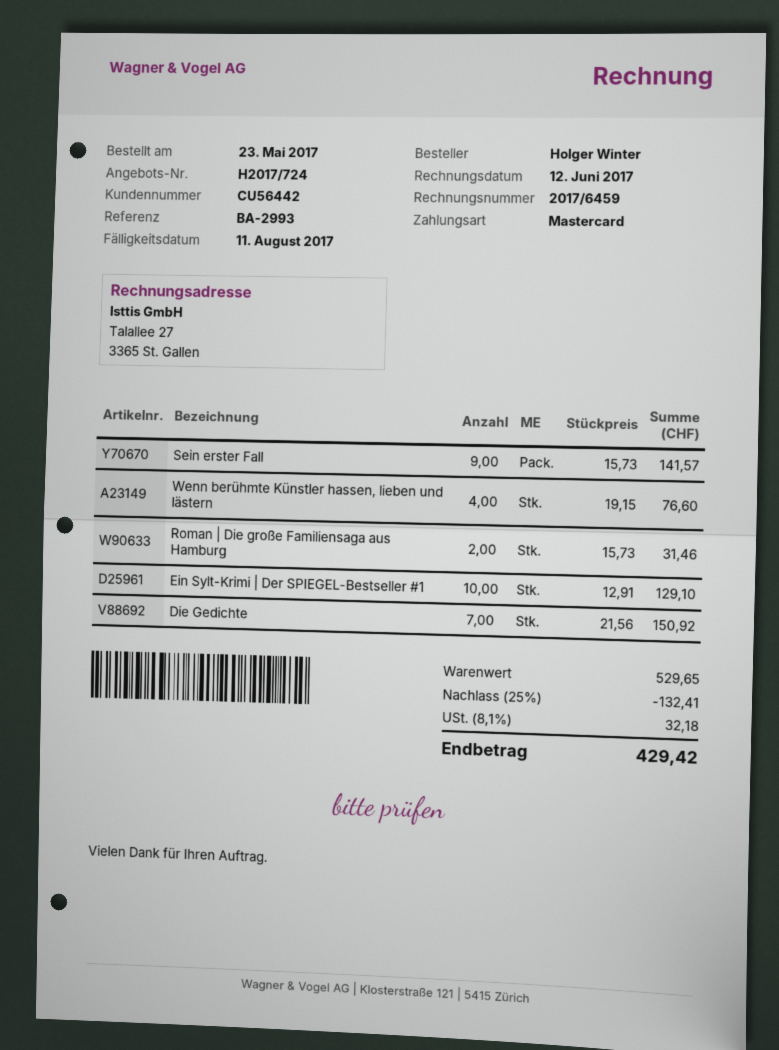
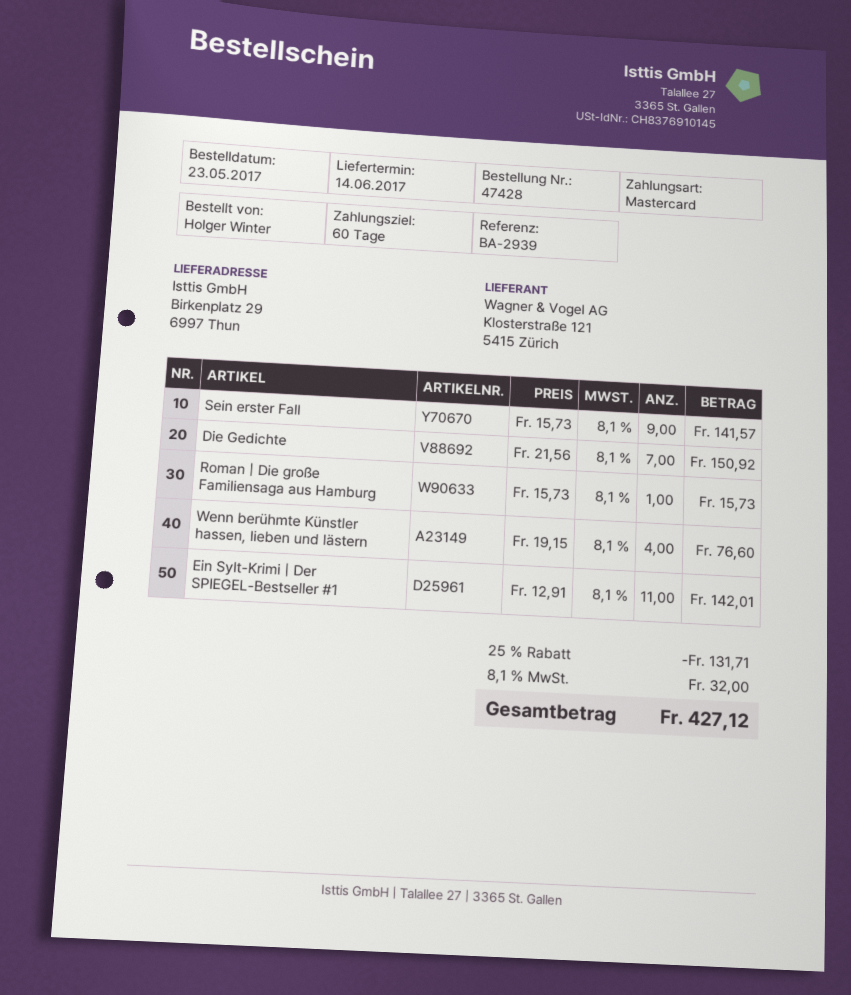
reference: BA-2993 -> BA-2939
Roman | Die große Familiensaga aus Hamburg: 2 x 15.73 = 31.46 -> 1 x 15.73 = 15.73
Ein Sylt-Krimi | Der SPIEGEL-Bestseller #1: 10 x 12.91 = 129.10 -> 11 x 12.91 = 142.01
discount: 25% = 132.41 -> 25% = 131.71
tax: 8.1% = 32.18 -> 8.1% = 32.00
total: 429.42 -> 427.12

